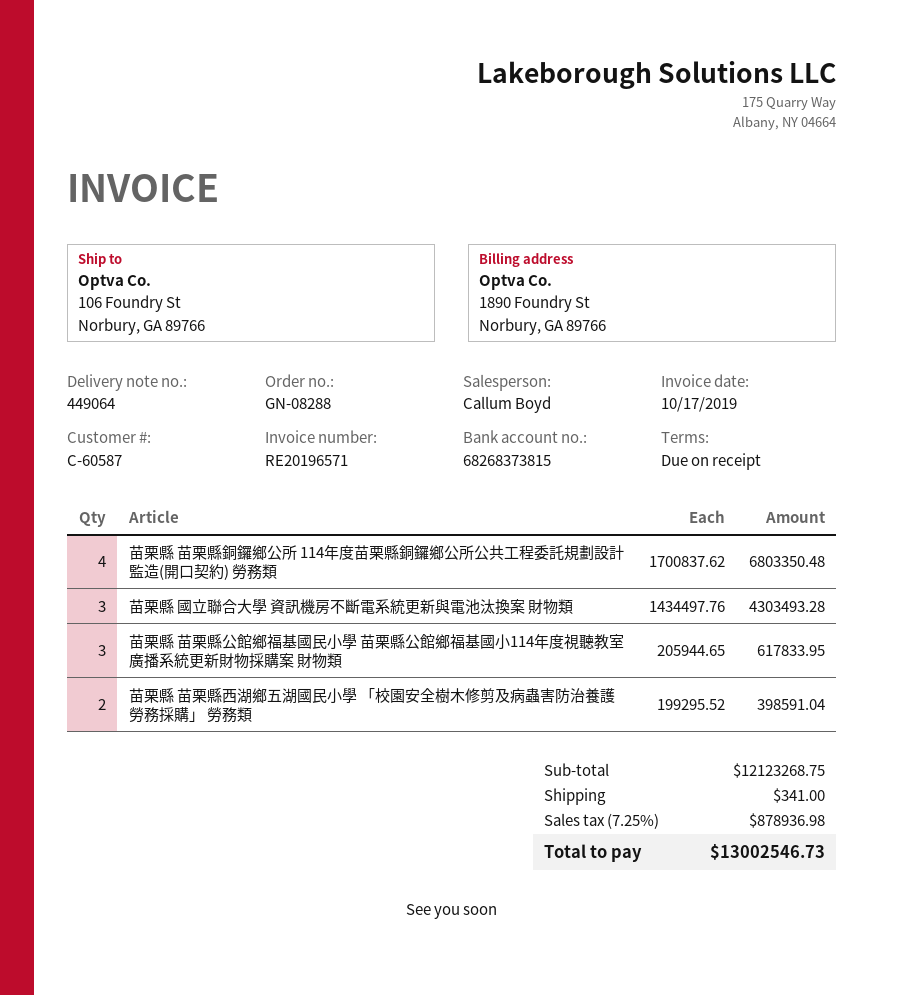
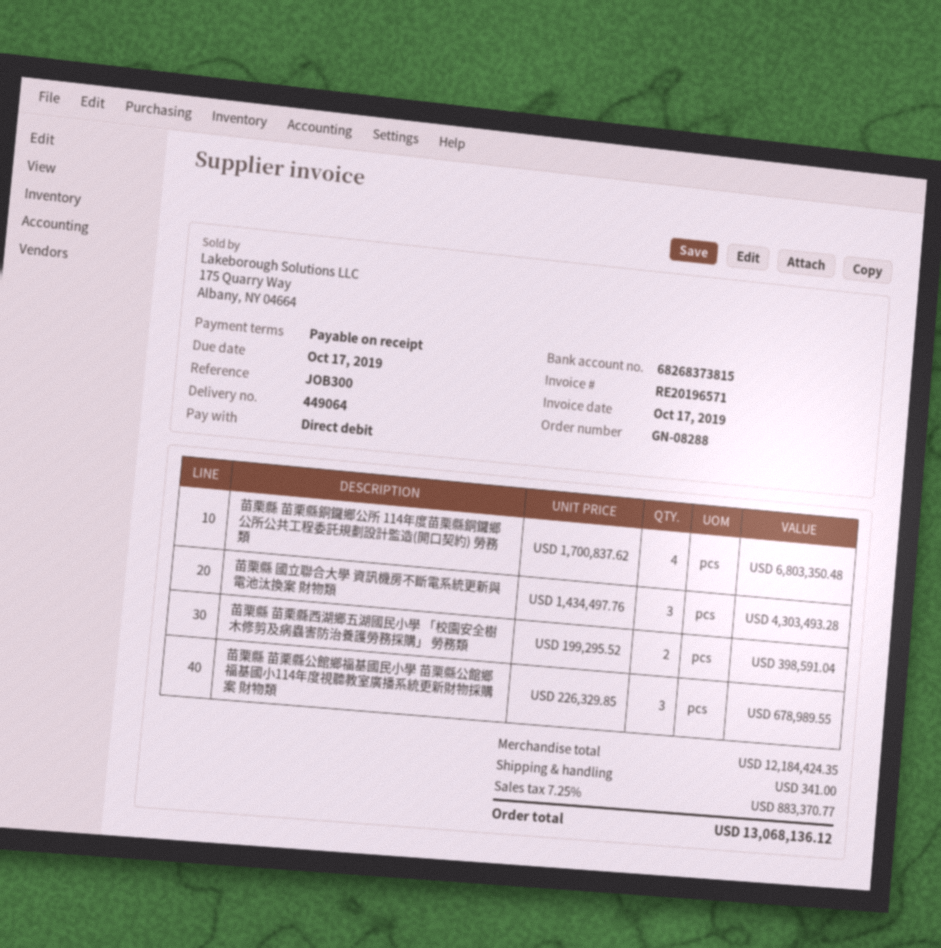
苗栗縣 苗栗縣公館鄉福基國民小學 苗栗縣公館鄉福基國小114年度視聽教室廣播系統更新財物採購案 財物類: 3 x 205944.65 = 617833.95 -> 3 x 226329.85 = 678989.55
subtotal: 12123268.75 -> 12184424.35
tax: 7.25% = 878936.98 -> 7.25% = 883370.77
total: 13002546.73 -> 13068136.12

